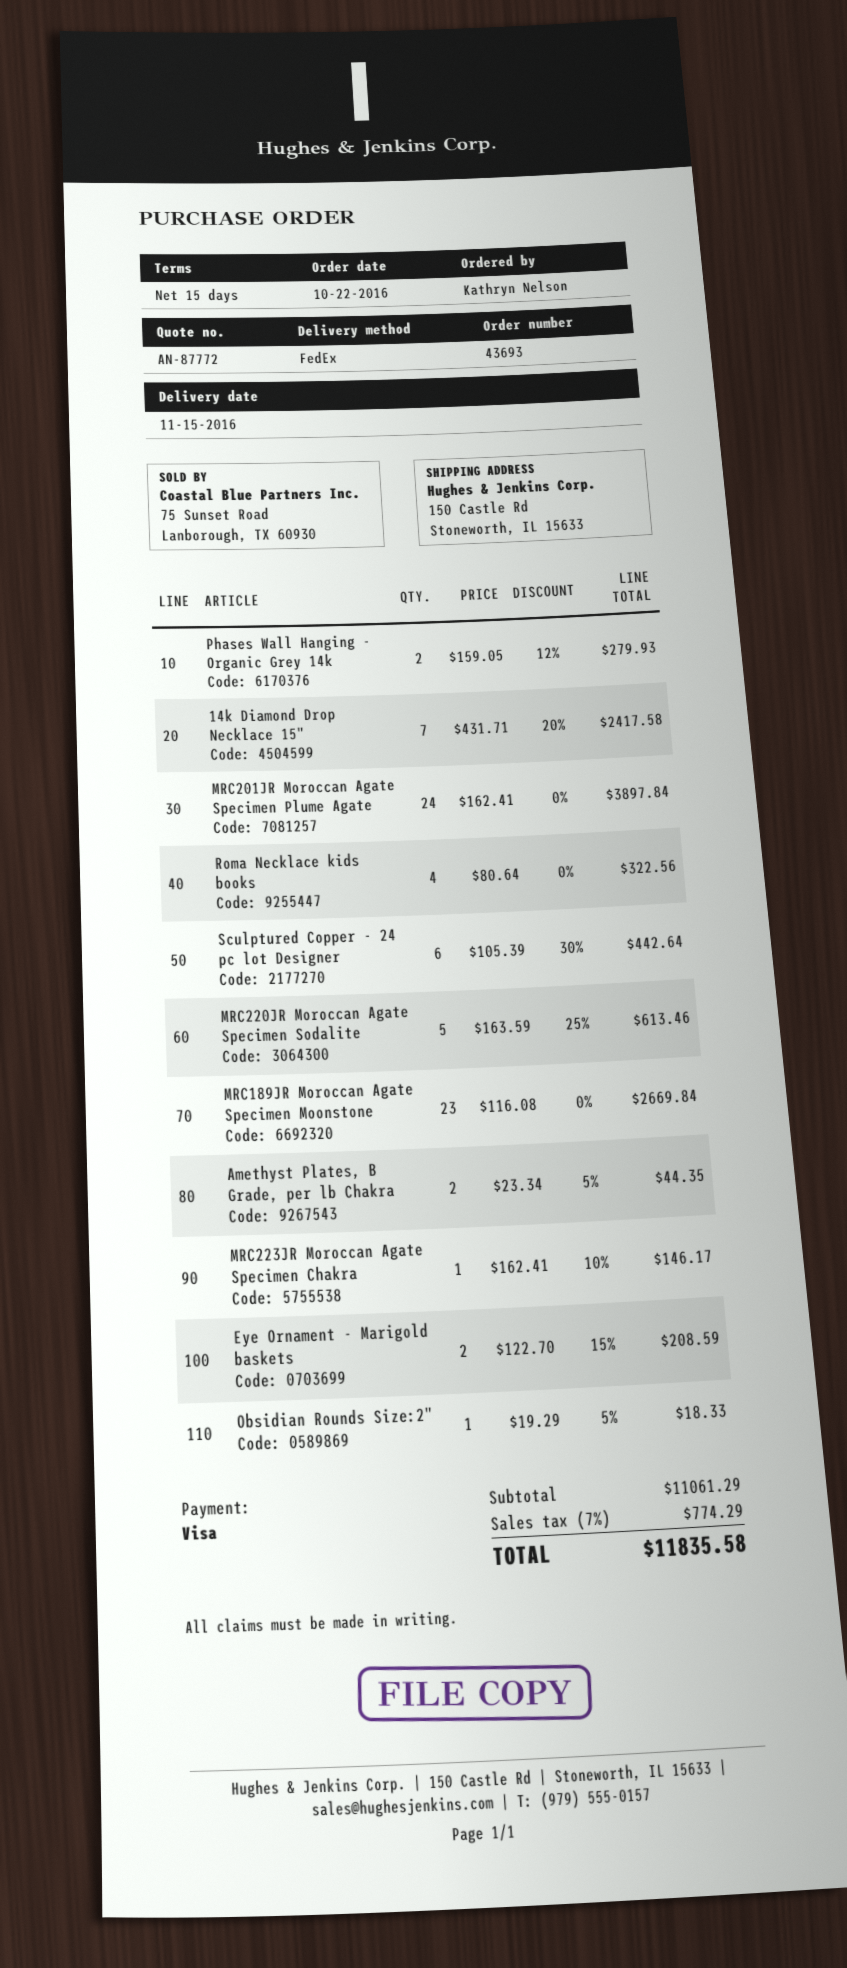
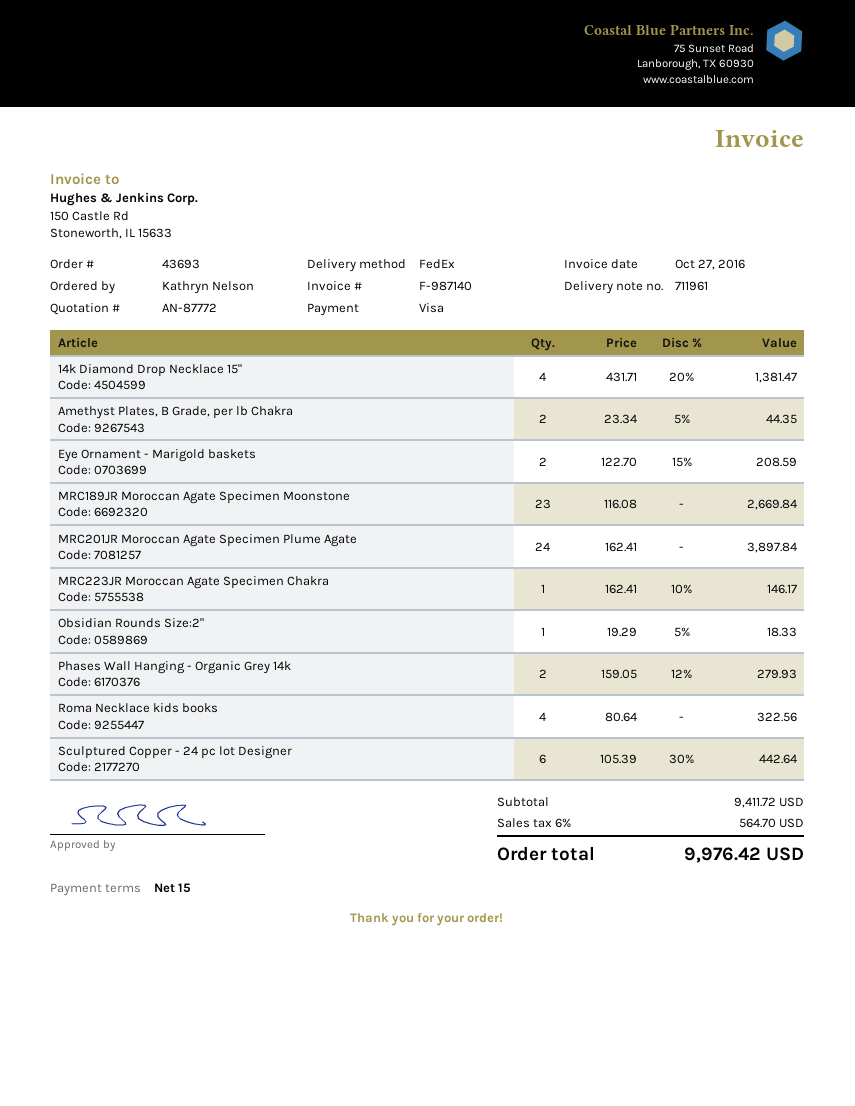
14k Diamond Drop Necklace 15": 7 x 431.71 - 20% = 2417.58 -> 4 x 431.71 - 20% = 1381.47
MRC220JR Moroccan Agate Specimen Sodalite: 5 x 163.59 - 25% = 613.46 -> none
subtotal: 11061.29 -> 9411.72
tax: 7% = 774.29 -> 6% = 564.70
total: 11835.58 -> 9976.42

